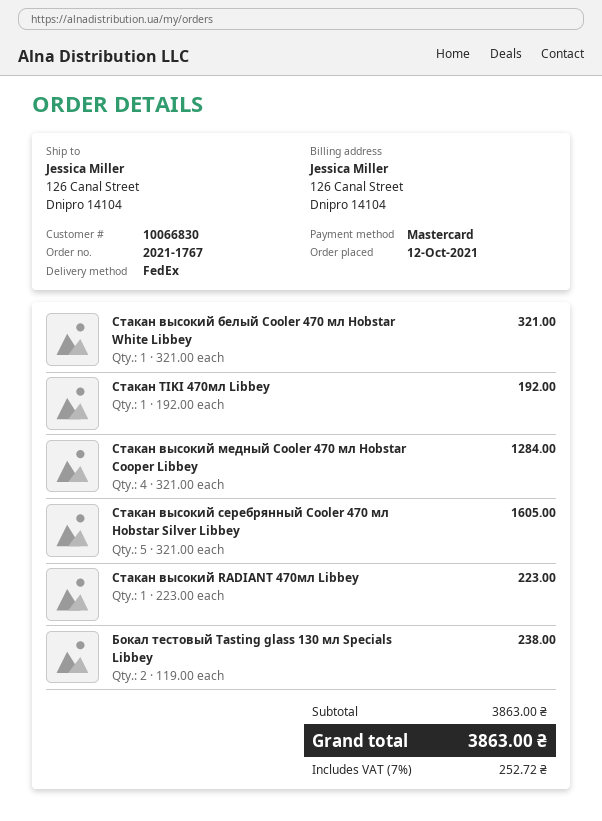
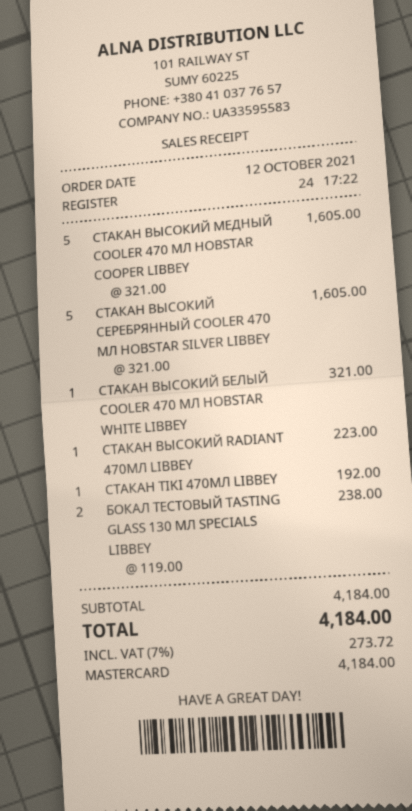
Стакан высокий медный Cooler 470 мл Hobstar Cooper Libbey: 4 x 321.00 = 1284.00 -> 5 x 321.00 = 1605.00
subtotal: 3863.00 -> 4184.00
tax: 7% = 252.72 -> 7% = 273.72
total: 3863.00 -> 4184.00

